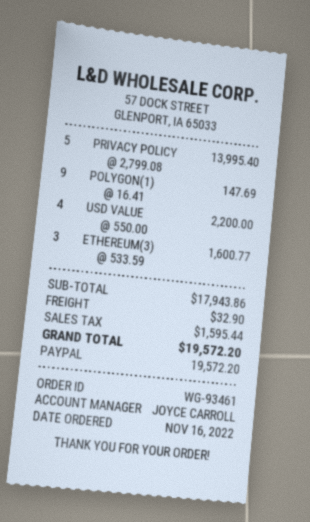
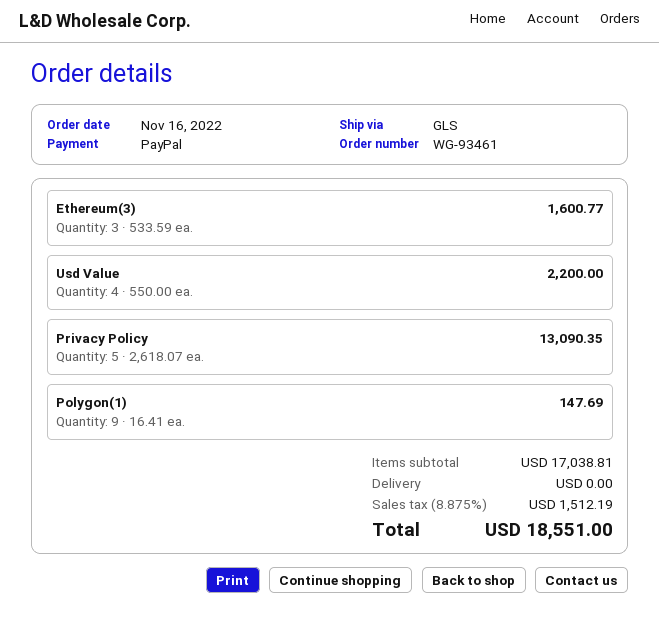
PRIVACY POLICY: 5 x 2799.08 = 13995.40 -> 5 x 2618.07 = 13090.35
subtotal: 17943.86 -> 17038.81
shipping: 32.90 -> 0.00
tax: 1595.44 -> 1512.19
total: 19572.20 -> 18551.00

